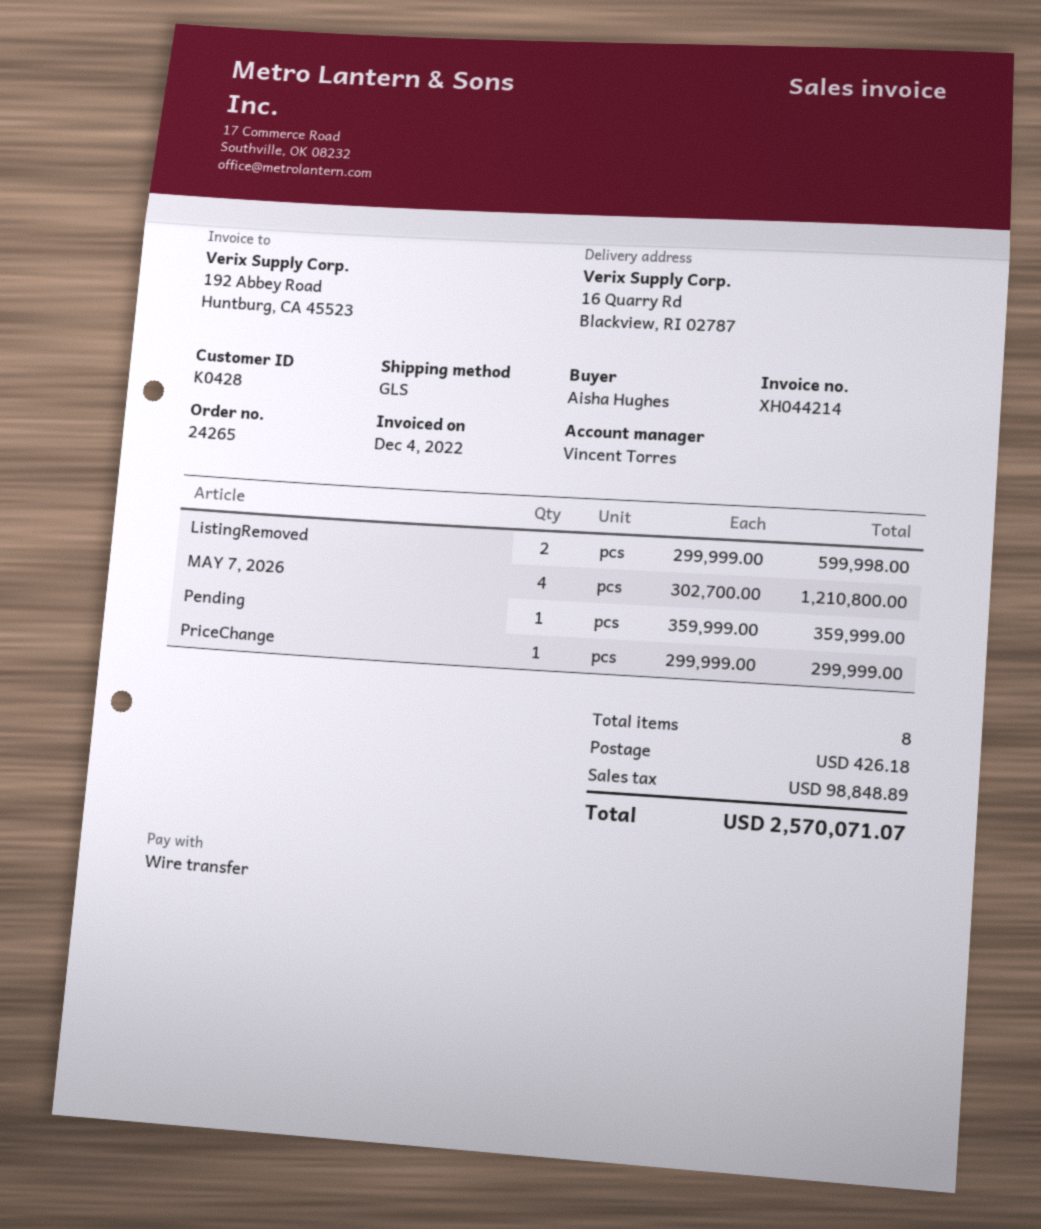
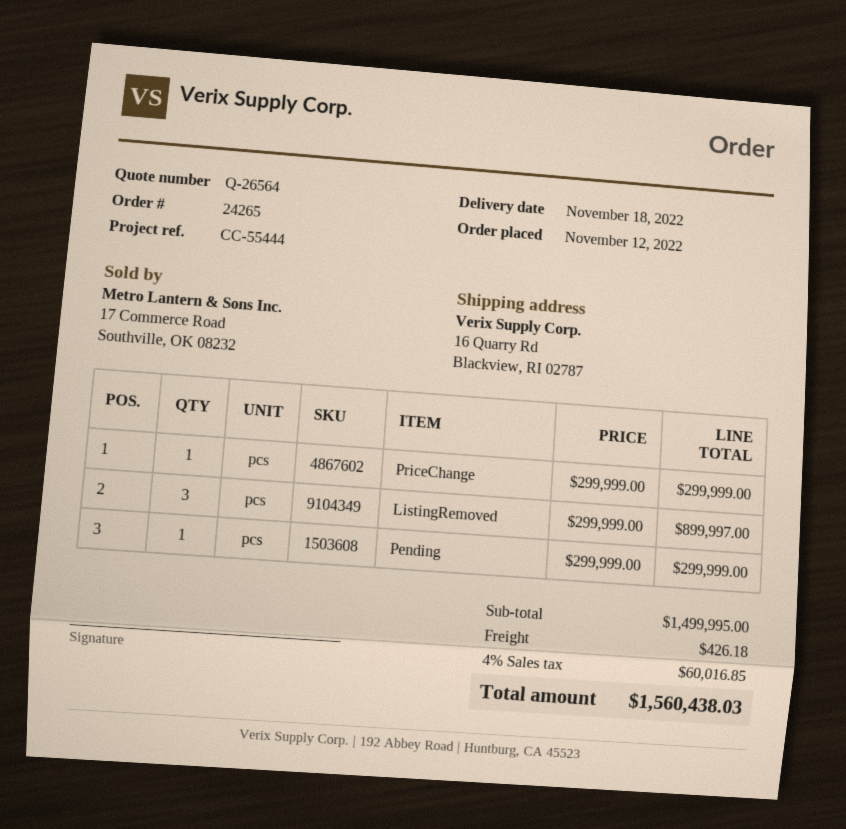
ListingRemoved: 2 x 299999.00 = 599998.00 -> 3 x 299999.00 = 899997.00
MAY 7, 2026: 4 x 302700.00 = 1210800.00 -> none
Pending: 1 x 359999.00 = 359999.00 -> 1 x 299999.00 = 299999.00
tax: 98848.89 -> 60016.85
total: 2570071.07 -> 1560438.03

